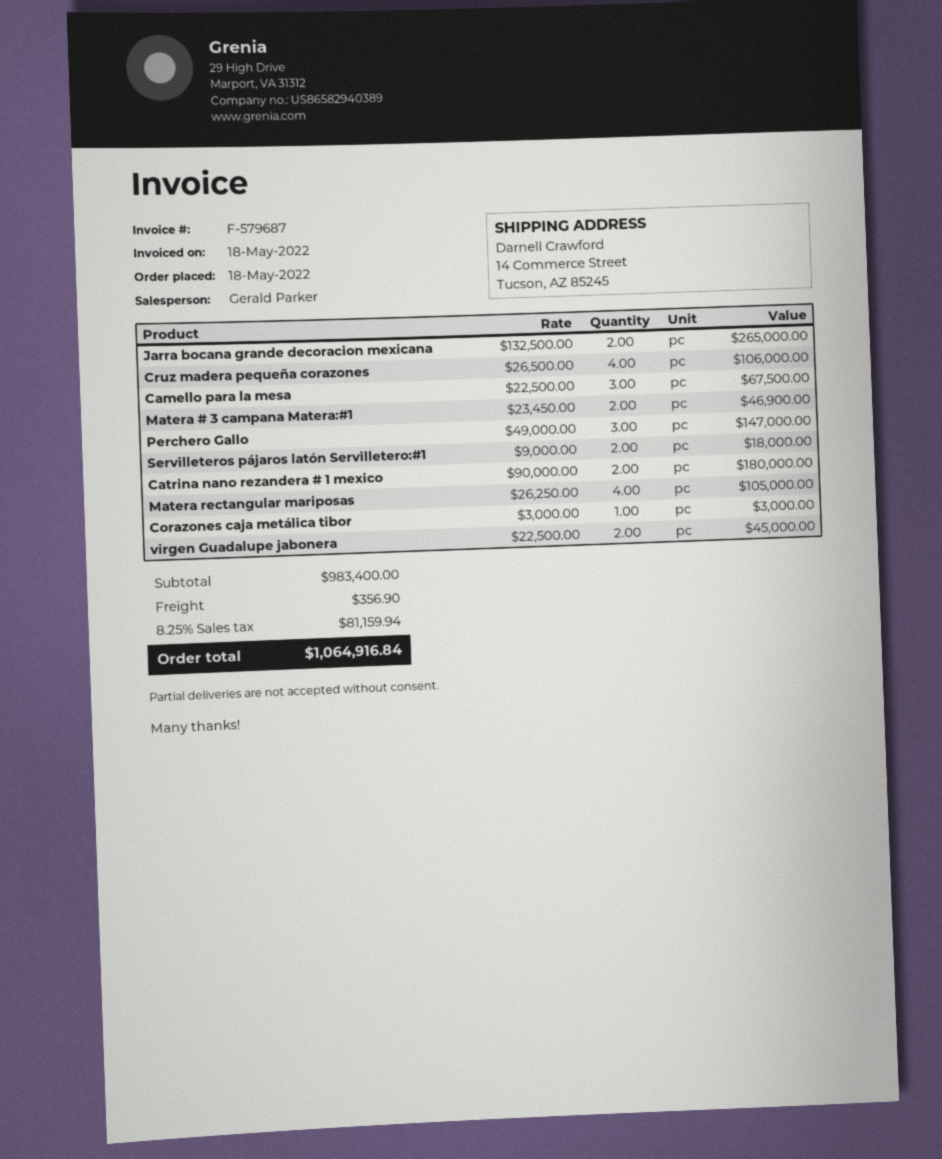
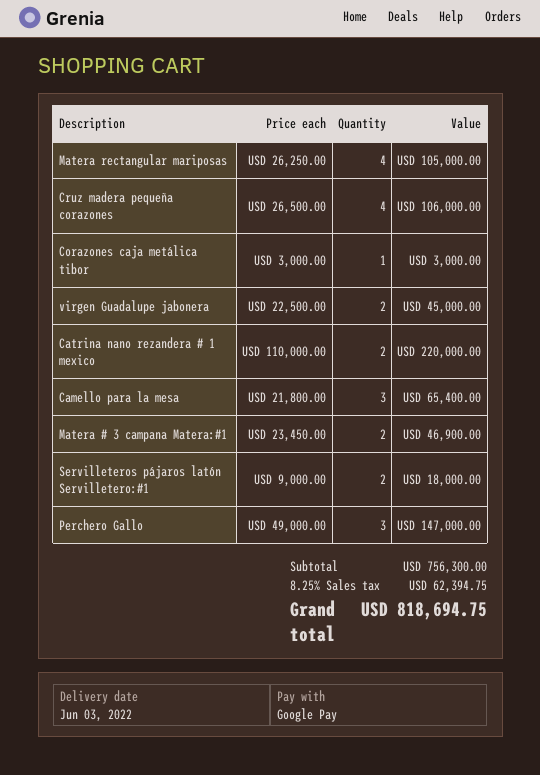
Jarra bocana grande decoracion mexicana: 2 x 132500.00 = 265000.00 -> none
Camello para la mesa: 3 x 22500.00 = 67500.00 -> 3 x 21800.00 = 65400.00
Catrina nano rezandera # 1 mexico: 2 x 90000.00 = 180000.00 -> 2 x 110000.00 = 220000.00
subtotal: 983400.00 -> 756300.00
shipping: 356.90 -> none
tax: 8.25% = 81159.94 -> 8.25% = 62394.75
total: 1064916.84 -> 818694.75

